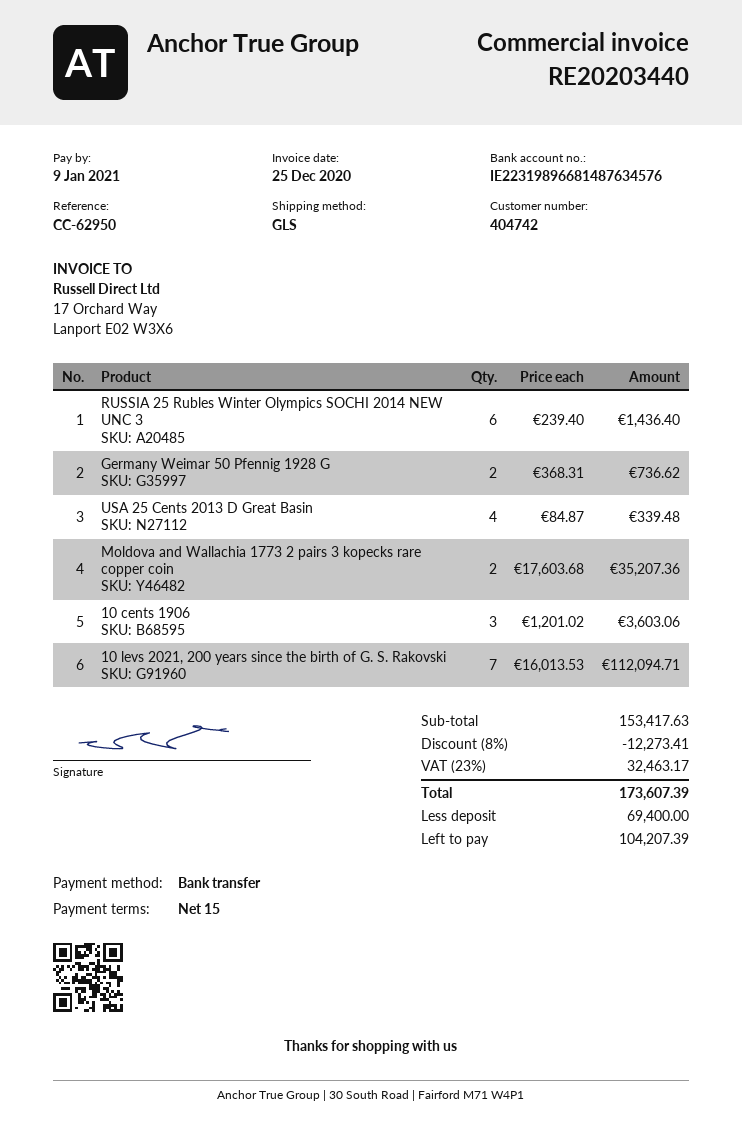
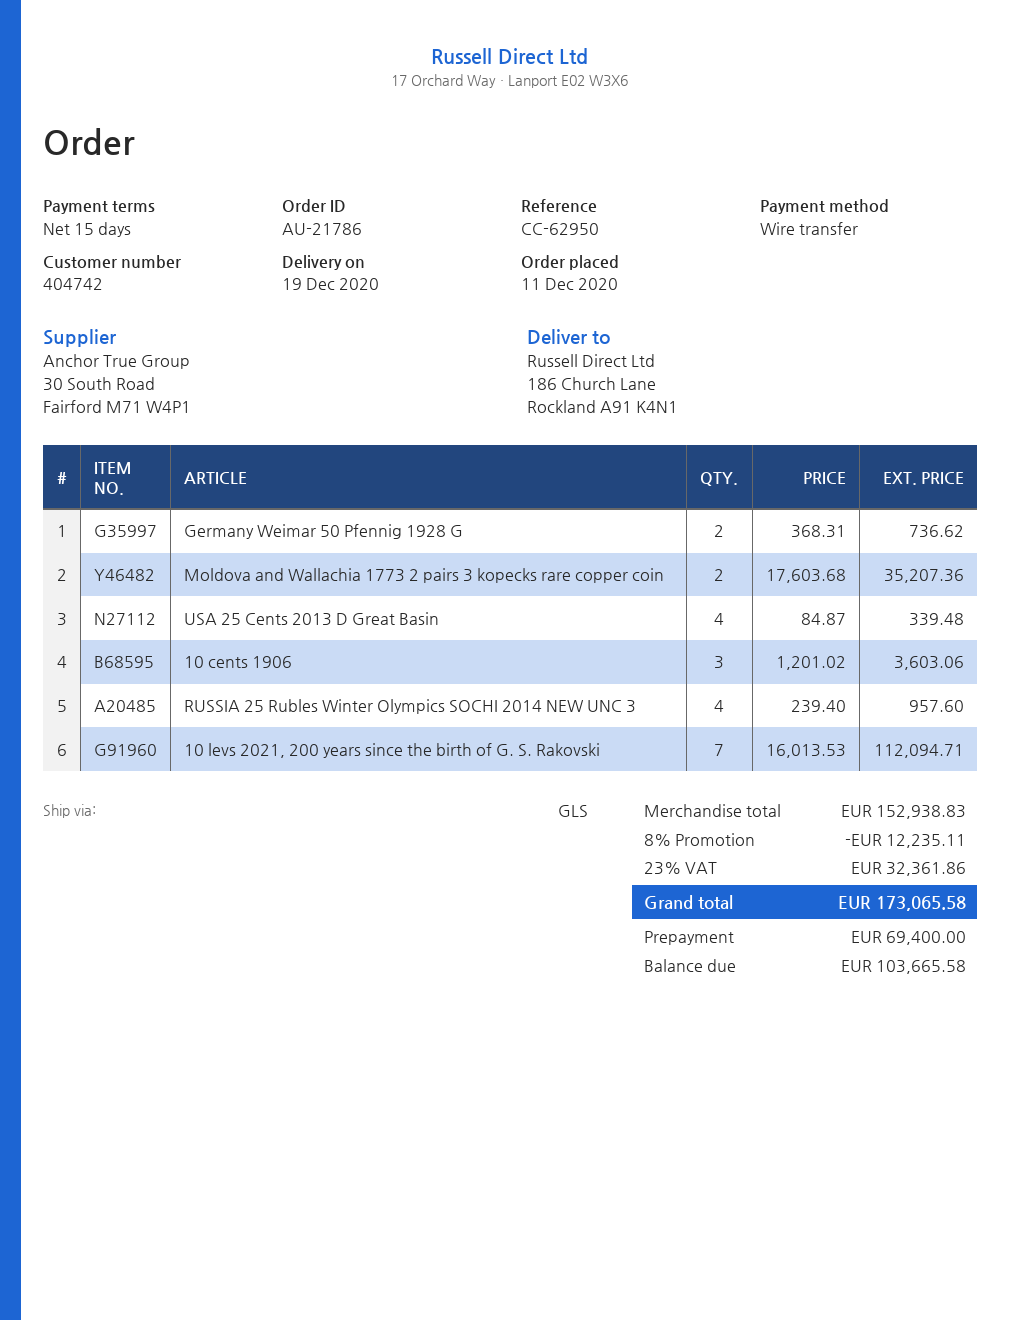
RUSSIA 25 Rubles Winter Olympics SOCHI 2014 NEW UNC 3: 6 x 239.40 = 1436.40 -> 4 x 239.40 = 957.60
subtotal: 153417.63 -> 152938.83
discount: 8% = 12273.41 -> 8% = 12235.11
tax: 23% = 32463.17 -> 23% = 32361.86
total: 173607.39 -> 173065.58
balance: 104207.39 -> 103665.58

